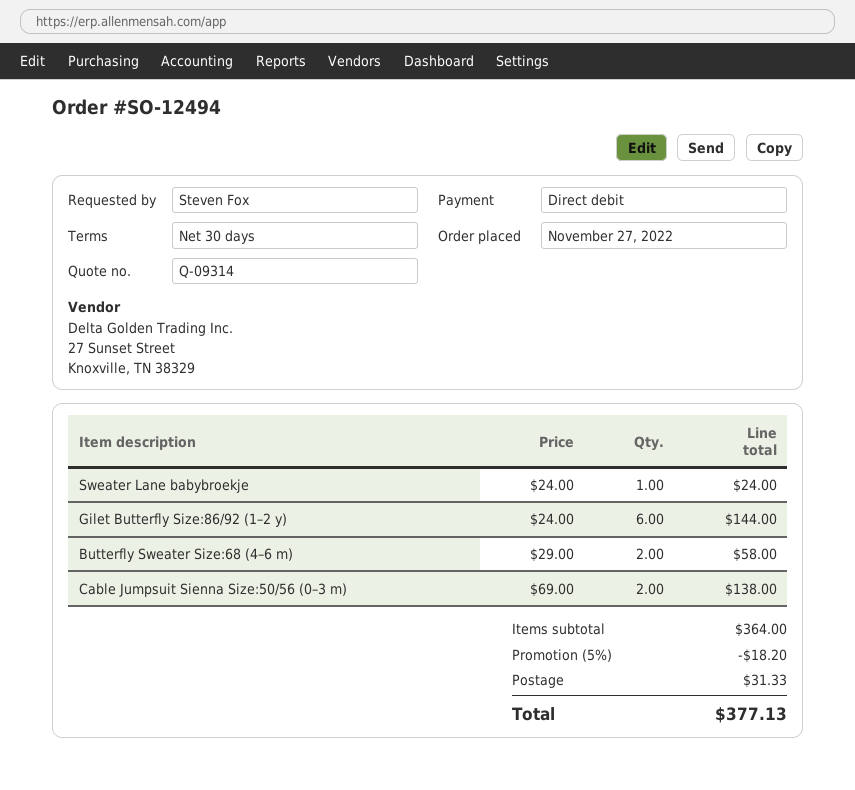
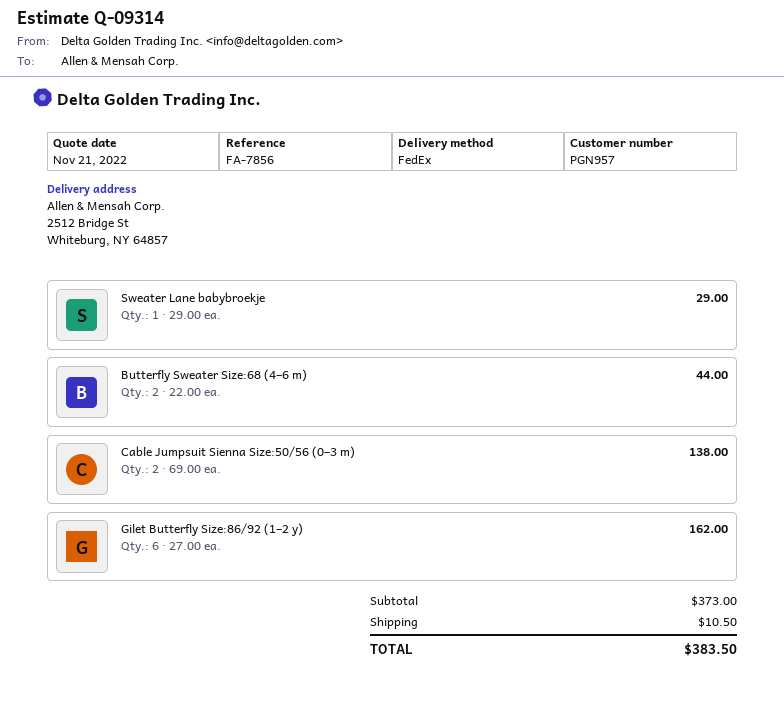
Sweater Lane babybroekje: 1 x 24.00 = 24.00 -> 1 x 29.00 = 29.00
Gilet Butterfly Size:86/92 (1–2 y): 6 x 24.00 = 144.00 -> 6 x 27.00 = 162.00
Butterfly Sweater Size:68 (4–6 m): 2 x 29.00 = 58.00 -> 2 x 22.00 = 44.00
subtotal: 364.00 -> 373.00
discount: 5% = 18.20 -> none
shipping: 31.33 -> 10.50
total: 377.13 -> 383.50

